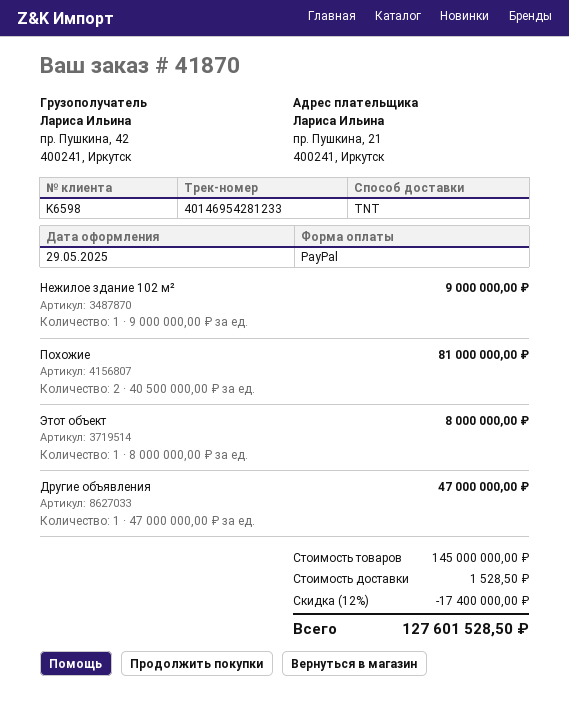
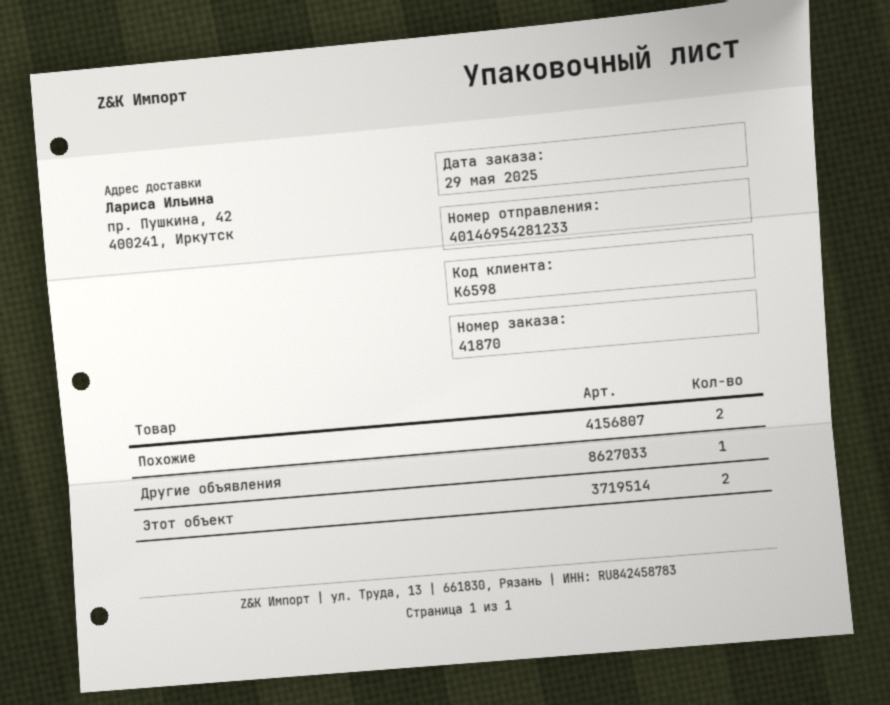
Нежилое здание 102 м²: 1 -> none
Этот объект: 1 -> 2

